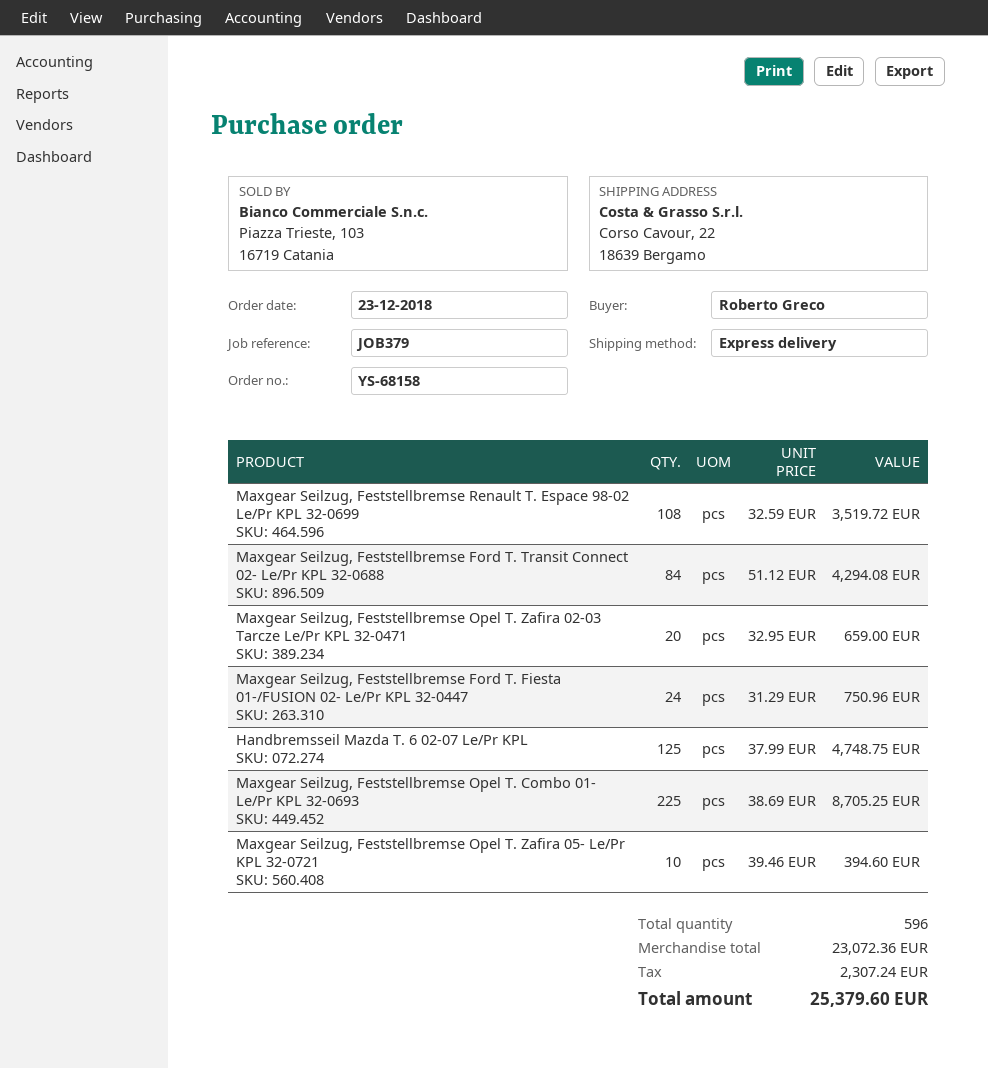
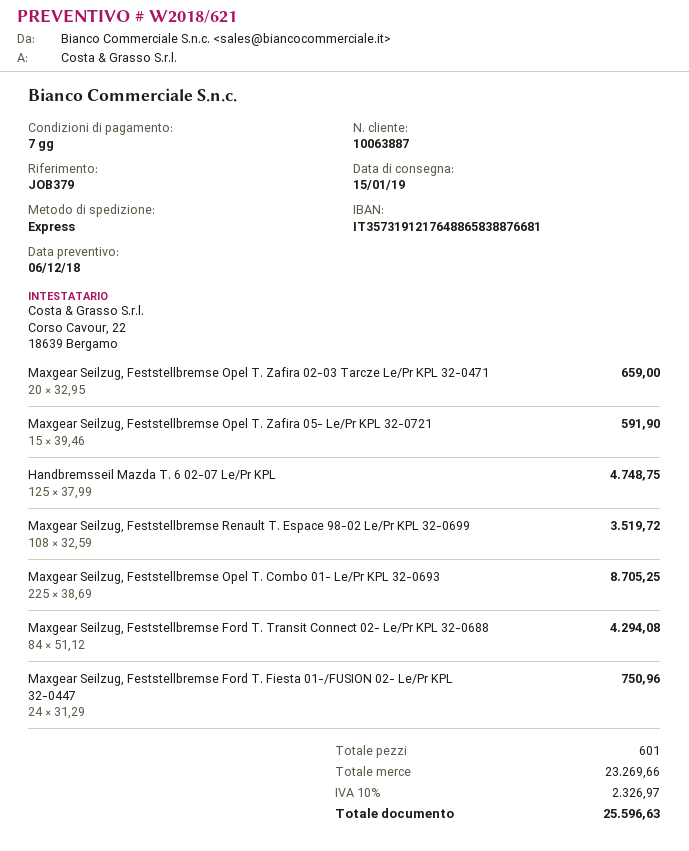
Maxgear Seilzug, Feststellbremse Opel T. Zafira 05- Le/Pr KPL 32-0721: 10 x 39.46 = 394.60 -> 15 x 39.46 = 591.90
total quantity: 596 -> 601
subtotal: 23072.36 -> 23269.66
tax: 2307.24 -> 2326.97
total: 25379.60 -> 25596.63

